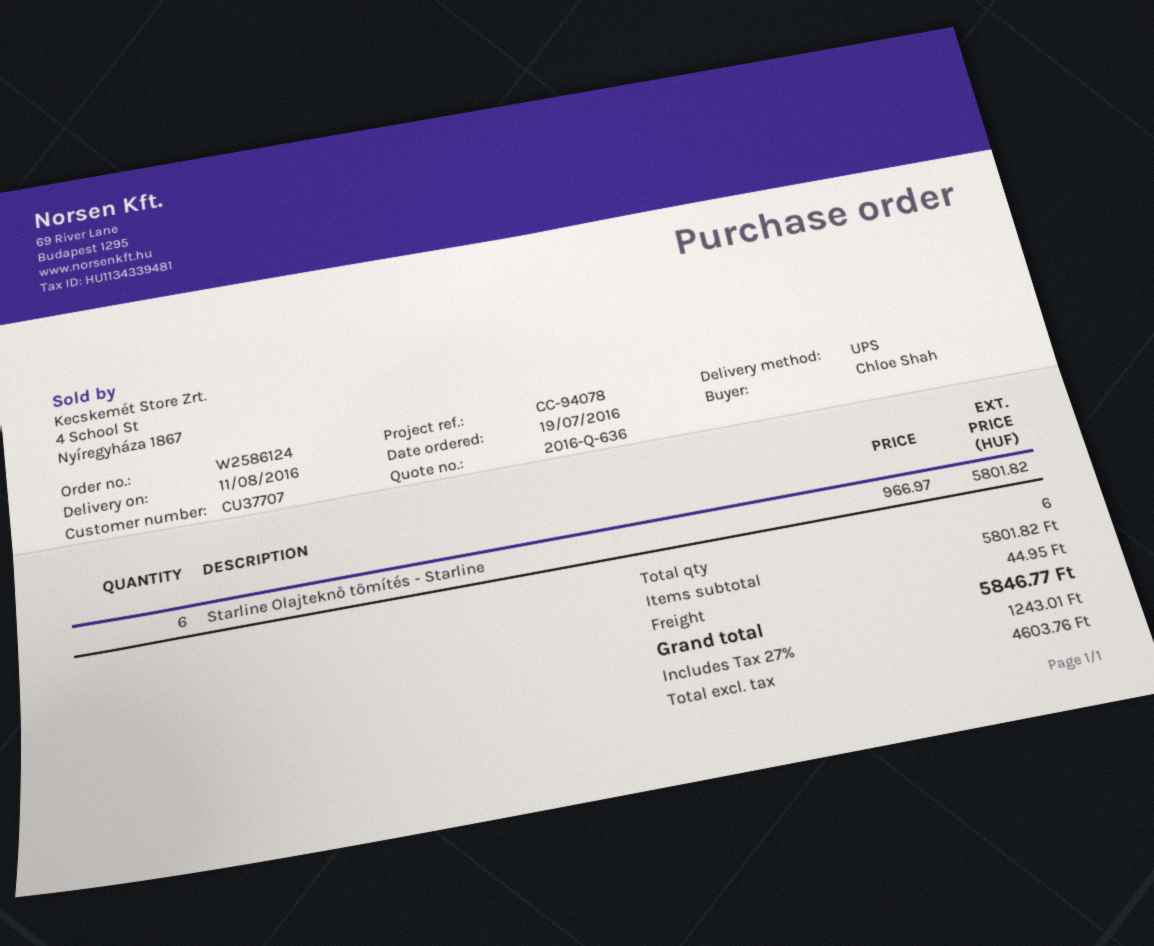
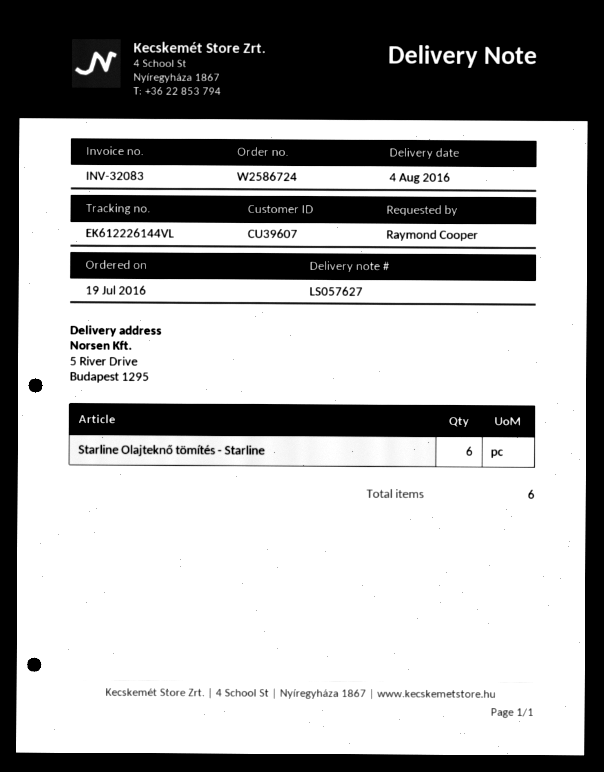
order number: W2586124 -> W2586724
delivery date: 2016-08-11 -> 2016-08-04
customer number: CU37707 -> CU39607
ordered by: Chloe Shah -> Raymond Cooper

